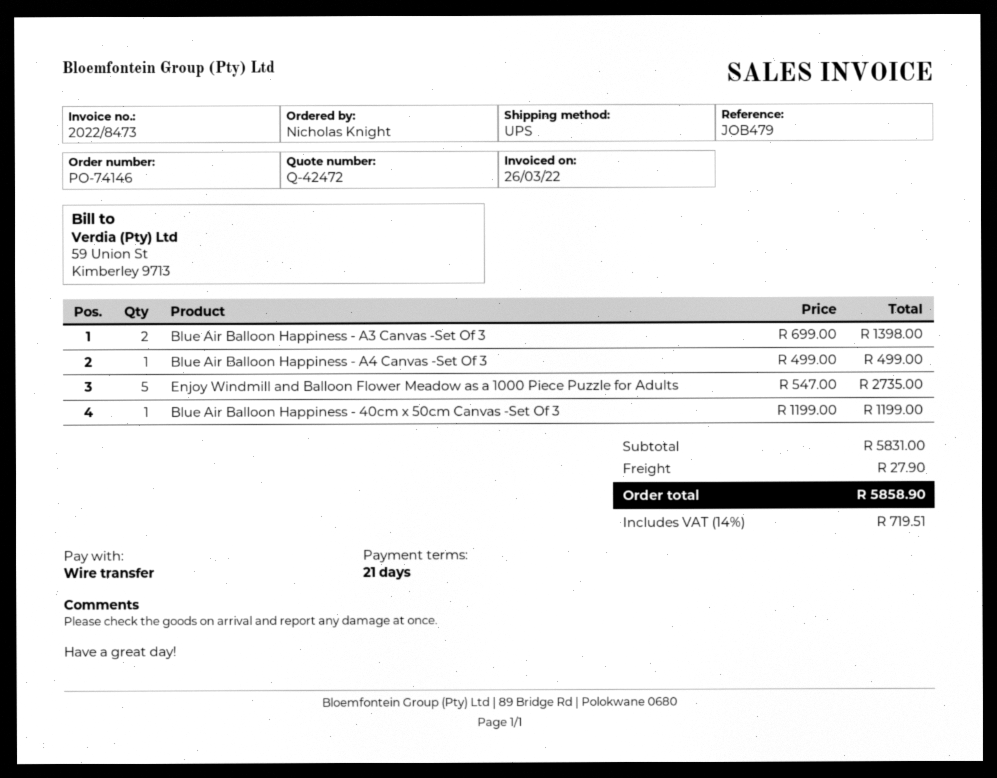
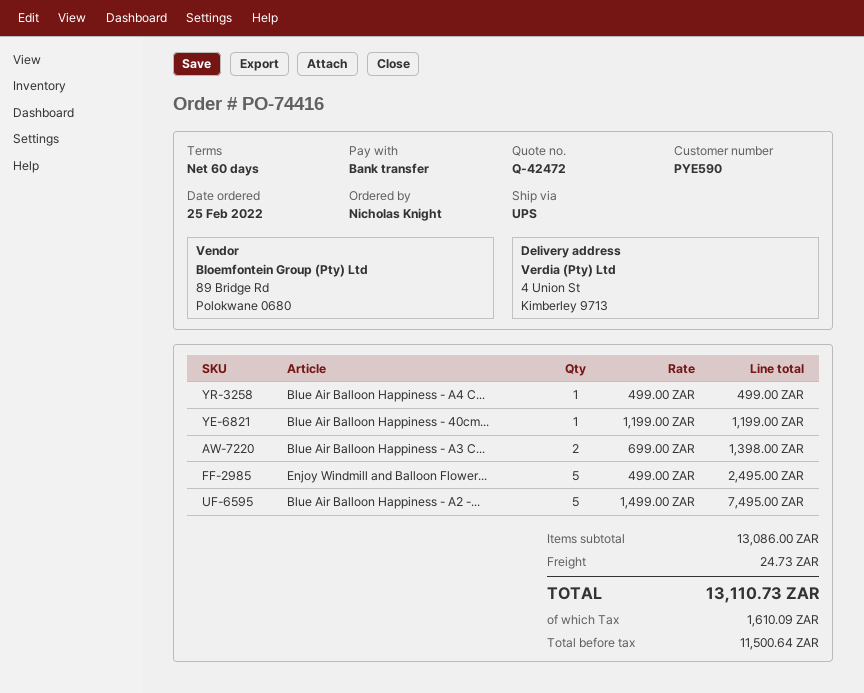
order number: PO-74146 -> PO-74416
payment terms: 21 days -> 60 days
Enjoy Windmill and Balloon Flower Meadow as a 1000 Piece Puzzle for Adults: 5 x 547.00 = 2735.00 -> 5 x 499.00 = 2495.00
Blue Air Balloon Happiness - A2 -...: none -> 5 x 1499.00 = 7495.00
subtotal: 5831.00 -> 13086.00
shipping: 27.90 -> 24.73
tax: 719.51 -> 1610.09
total: 5858.90 -> 13110.73

